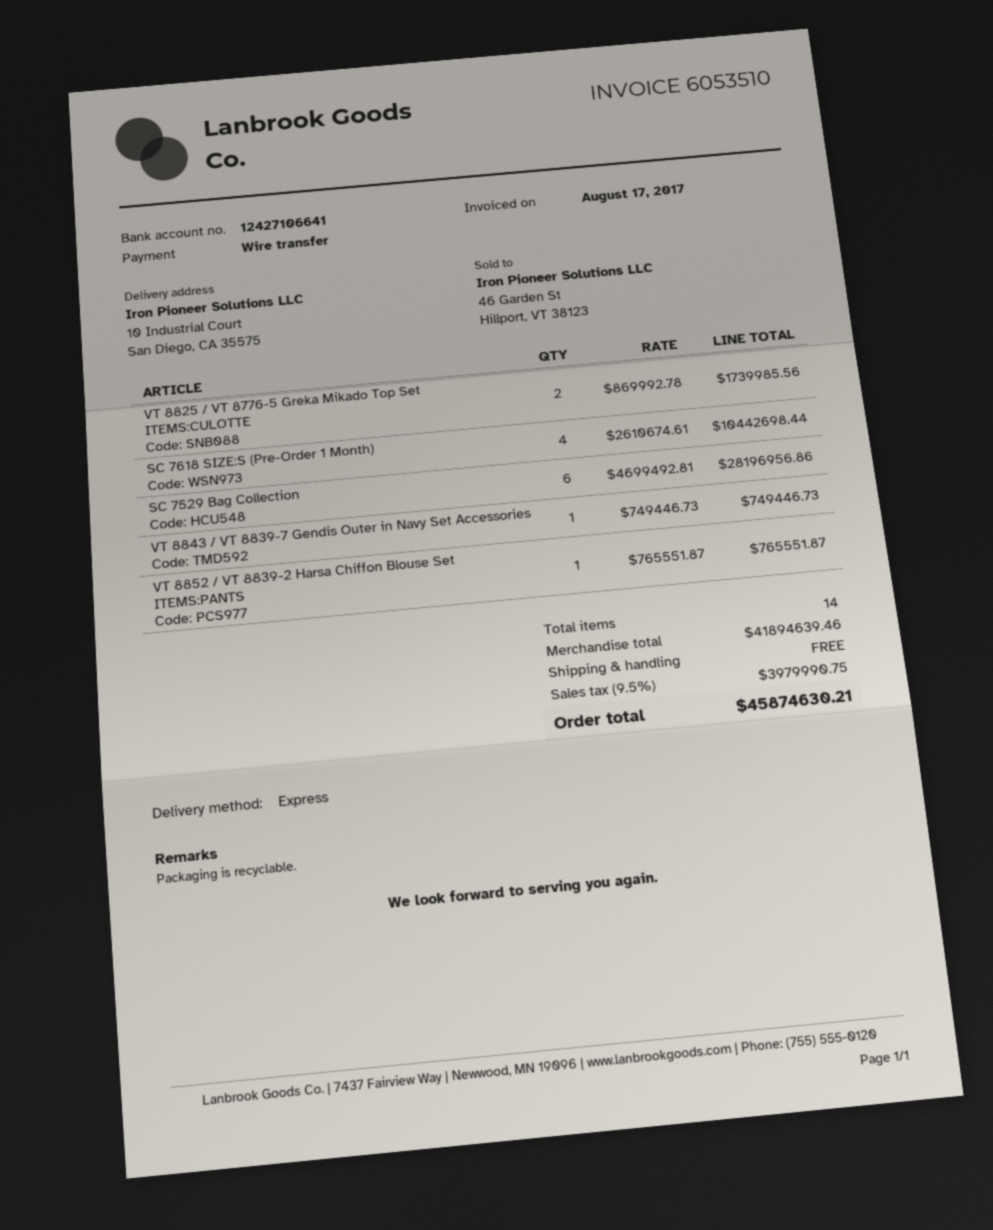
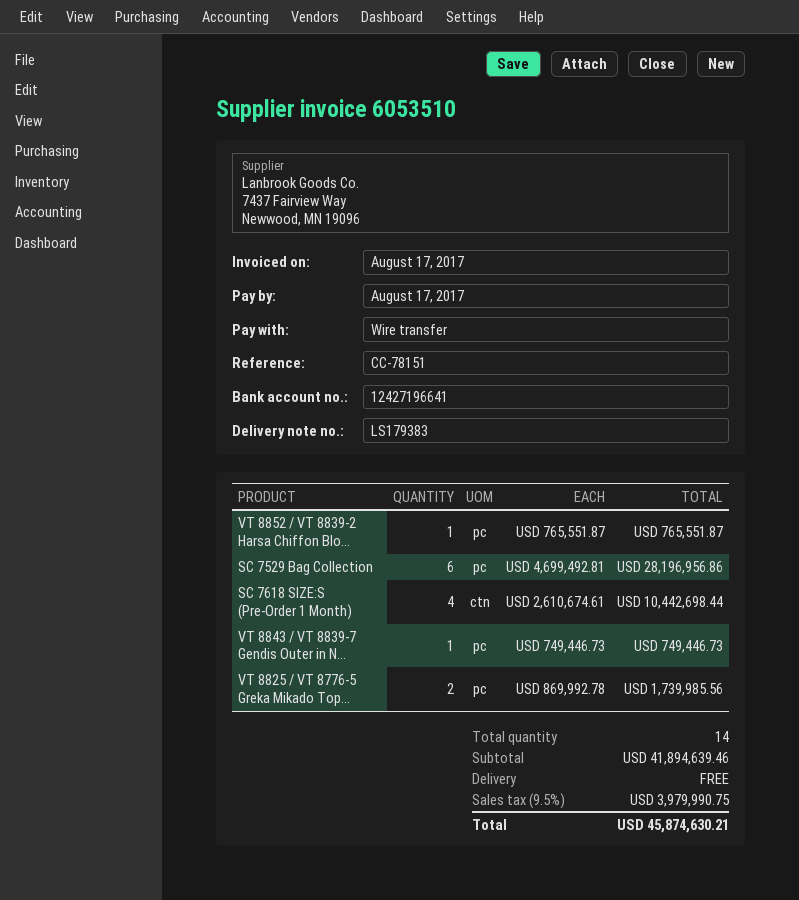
bank account: 12427106641 -> 12427196641

